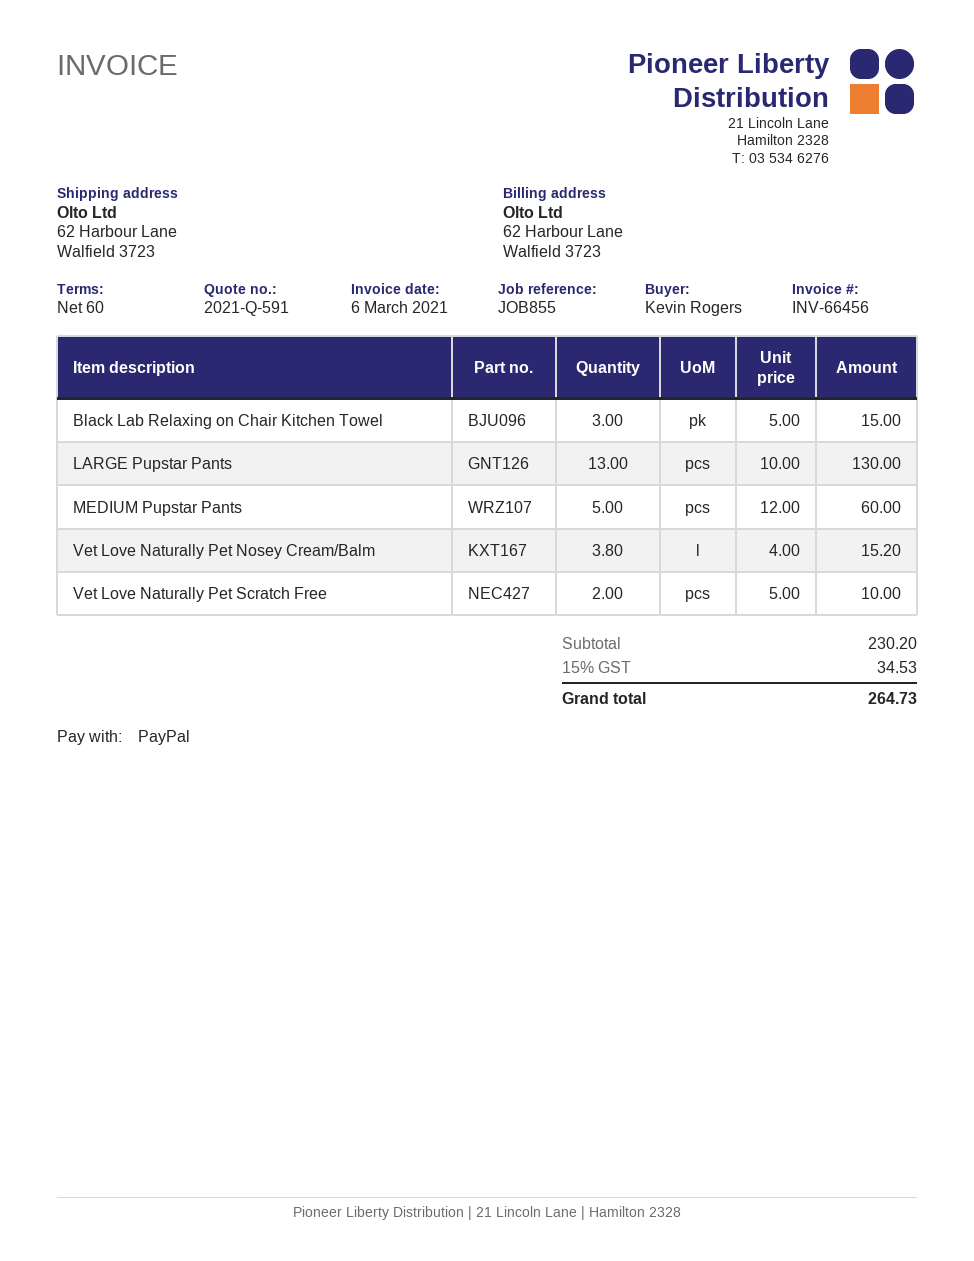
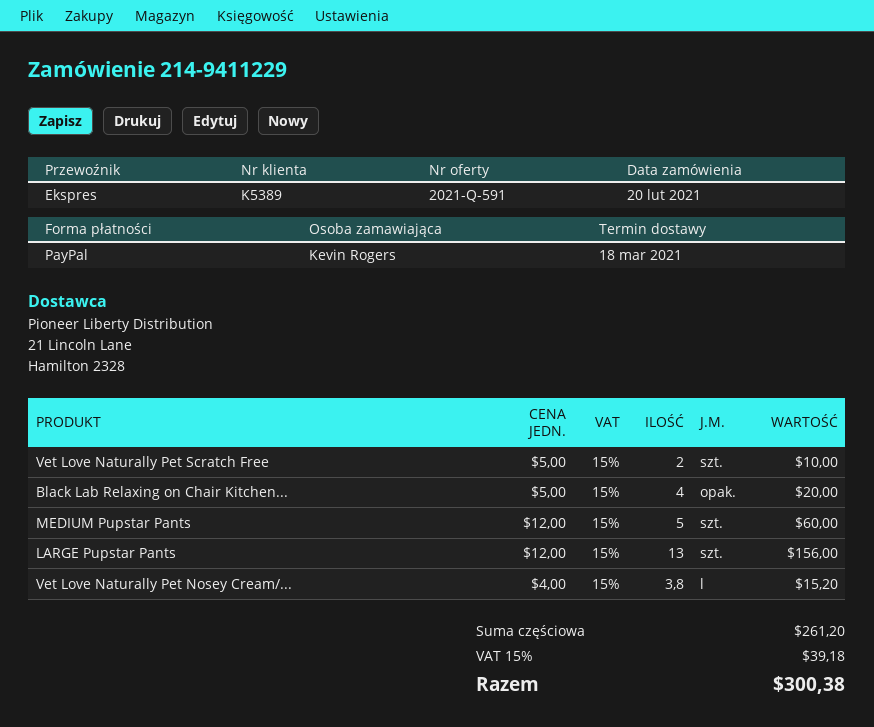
Black Lab Relaxing on Chair Kitchen Towel: 3 x 5.00 = 15.00 -> 4 x 5.00 = 20.00
LARGE Pupstar Pants: 13 x 10.00 = 130.00 -> 13 x 12.00 = 156.00
subtotal: 230.20 -> 261.20
tax: 15% = 34.53 -> 15% = 39.18
total: 264.73 -> 300.38

